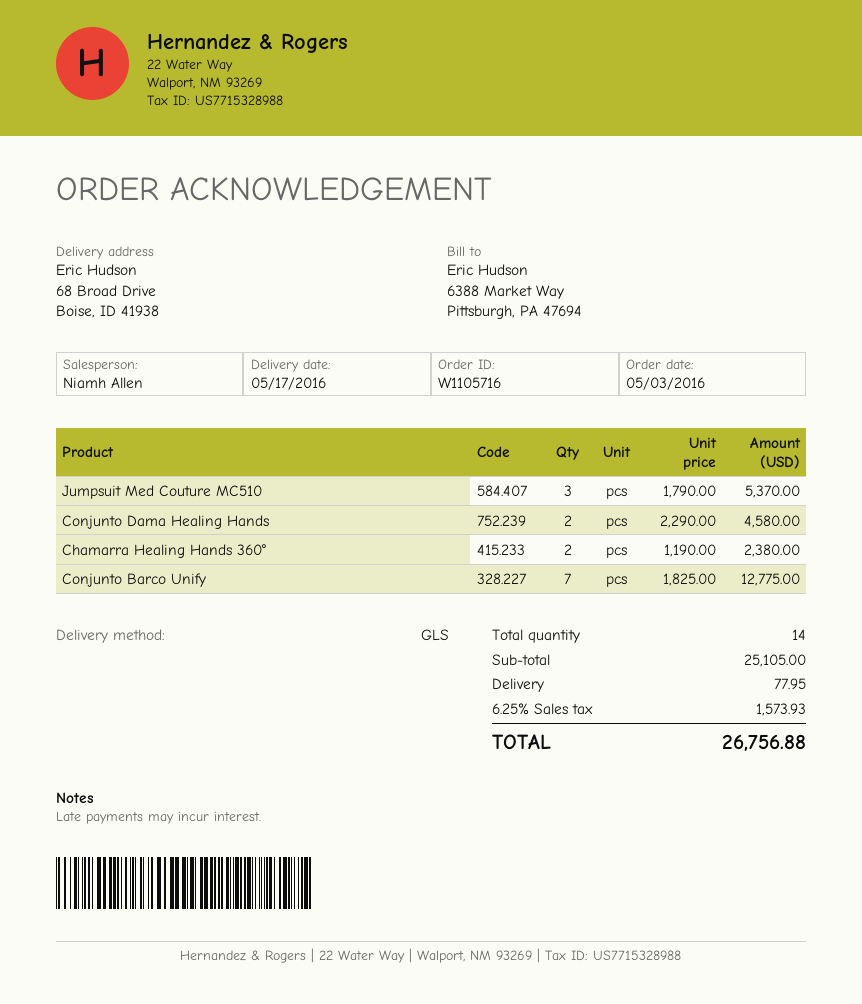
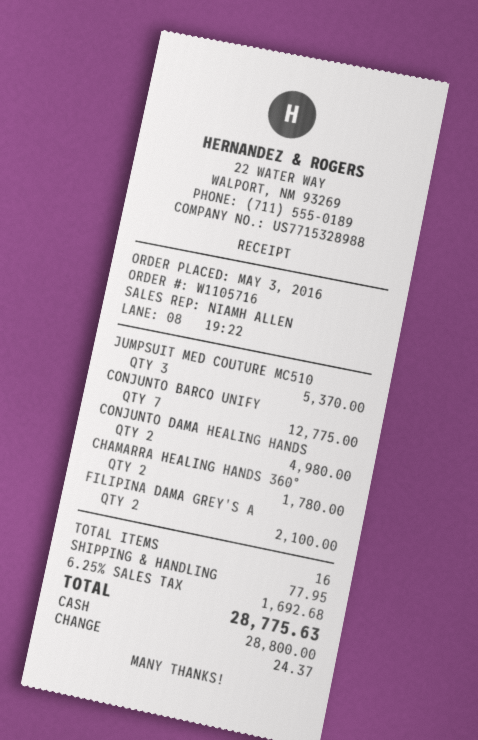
Conjunto Dama Healing Hands: 2 for 4580.00 -> 2 for 4980.00
Chamarra Healing Hands 360°: 2 for 2380.00 -> 2 for 1780.00
FILIPINA DAMA GREY'S A: none -> 2 for 2100.00
total quantity: 14 -> 16
tax: 6.25% = 1573.93 -> 6.25% = 1692.68
total: 26756.88 -> 28775.63

